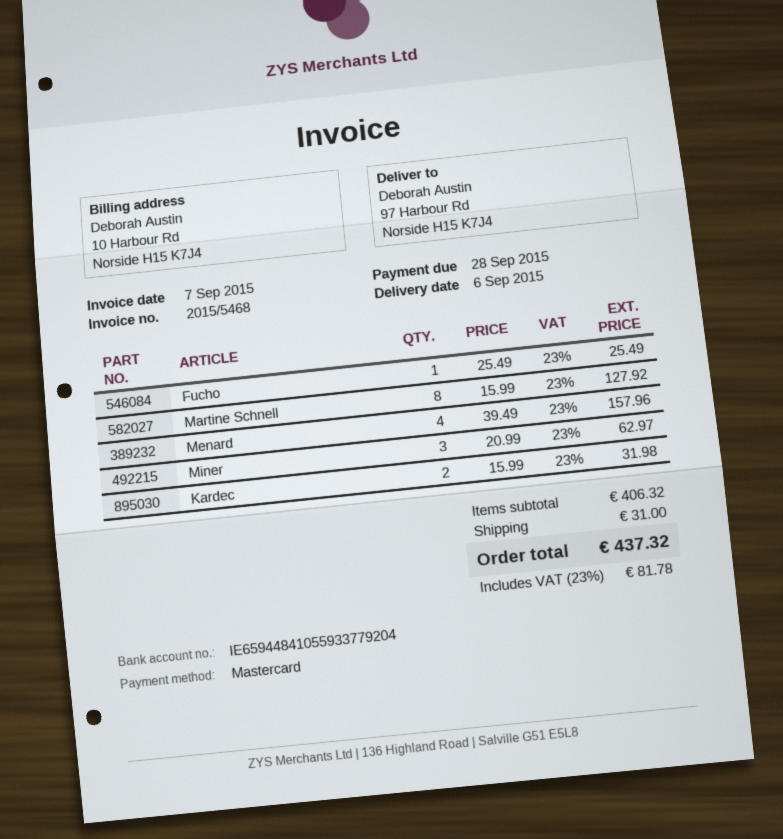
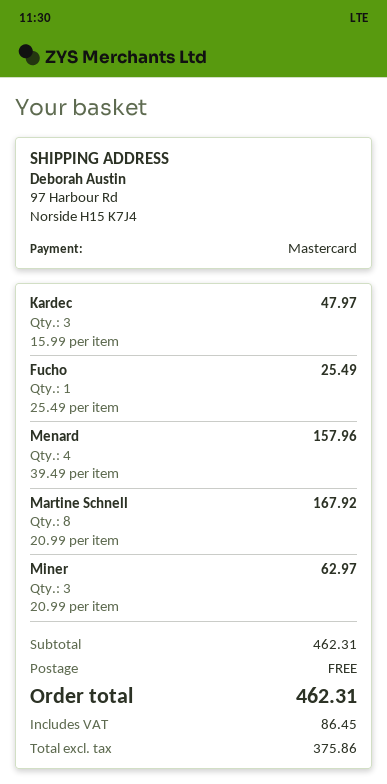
Martine Schnell: 8 x 15.99 = 127.92 -> 8 x 20.99 = 167.92
Kardec: 2 x 15.99 = 31.98 -> 3 x 15.99 = 47.97
subtotal: 406.32 -> 462.31
shipping: 31.00 -> 0.00
tax: 81.78 -> 86.45
total: 437.32 -> 462.31

